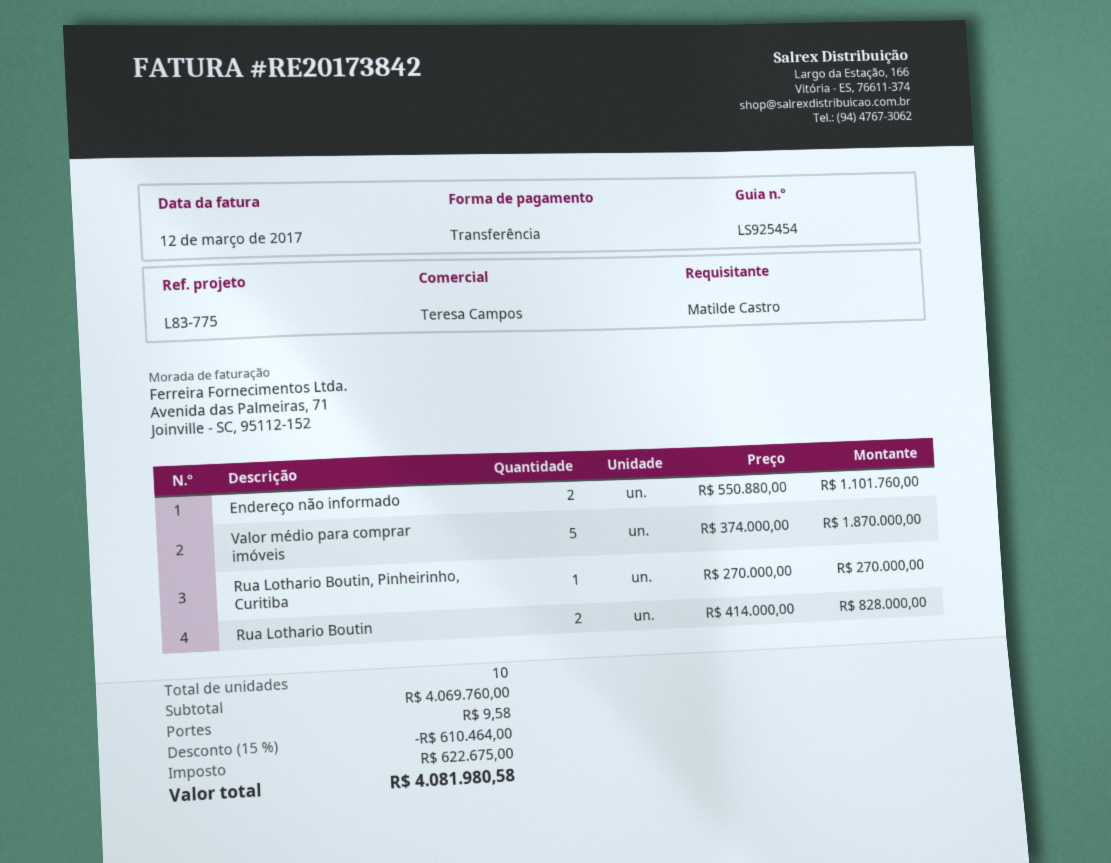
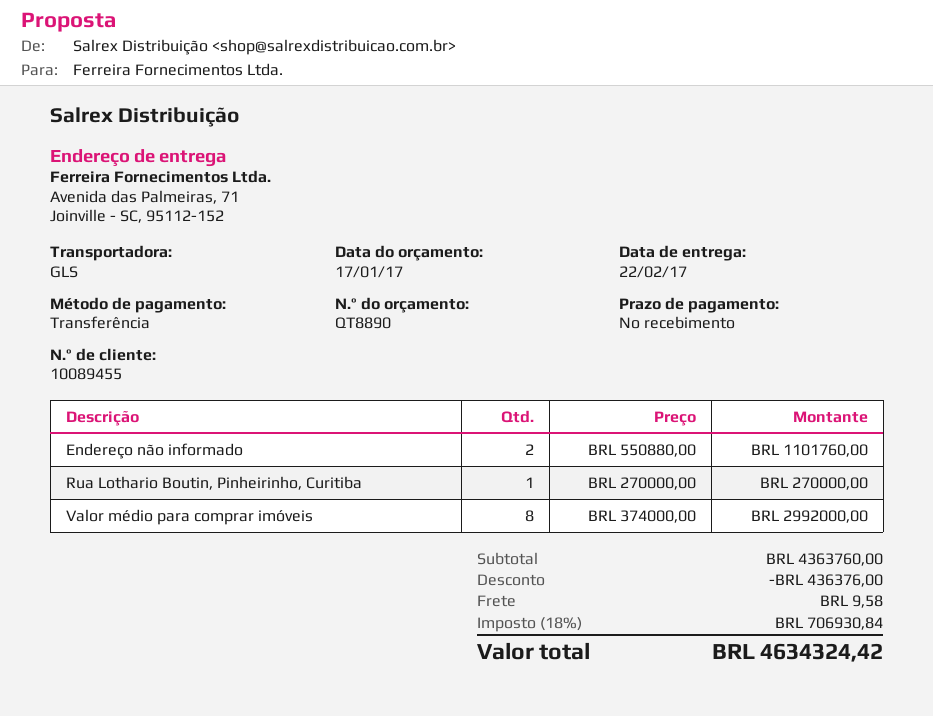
Valor médio para comprar imóveis: 5 x 374000.00 = 1870000.00 -> 8 x 374000.00 = 2992000.00
Rua Lothario Boutin: 2 x 414000.00 = 828000.00 -> none
subtotal: 4069760.00 -> 4363760.00
discount: 610464.00 -> 436376.00
tax: 622675.00 -> 706930.84
total: 4081980.58 -> 4634324.42

